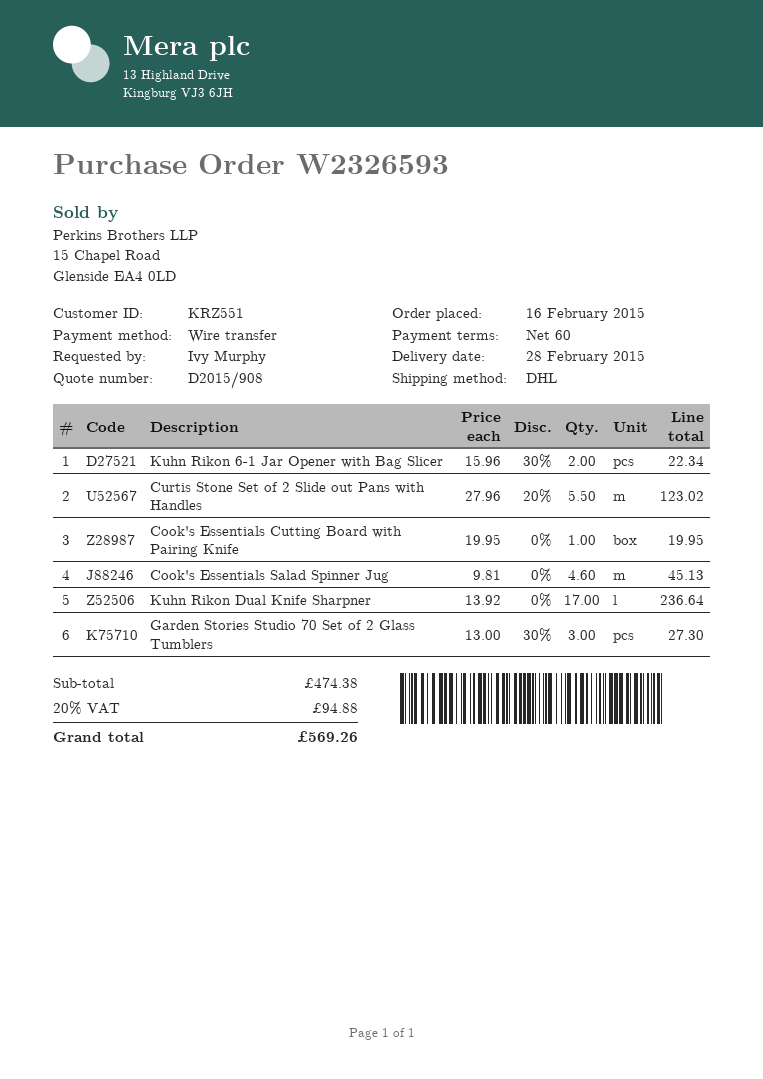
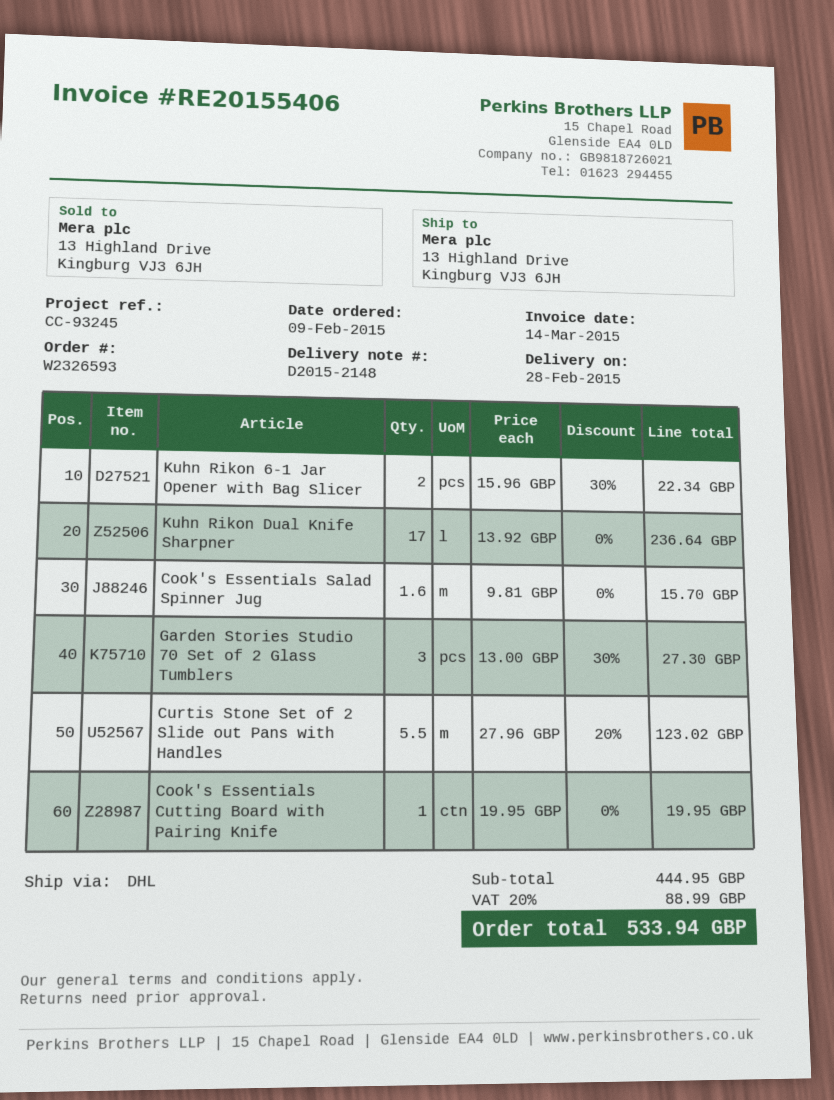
order date: 2015-02-16 -> 2015-02-09
Cook's Essentials Salad Spinner Jug: 4.6 x 9.81 = 45.13 -> 1.6 x 9.81 = 15.70
subtotal: 474.38 -> 444.95
tax: 20% = 94.88 -> 20% = 88.99
total: 569.26 -> 533.94

